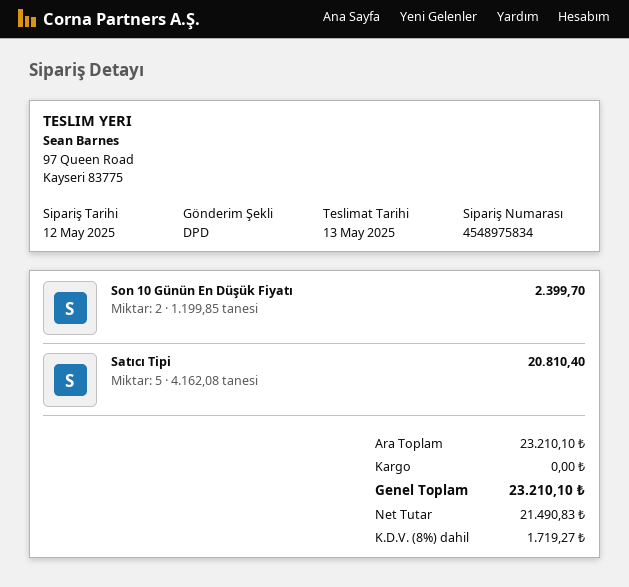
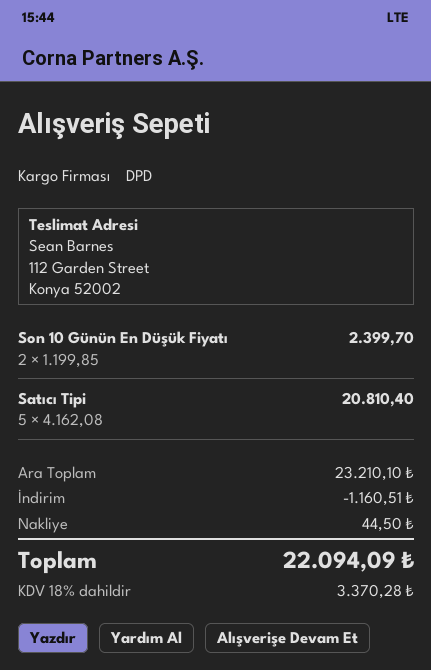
ship to: 97 Queen Road, Kayseri 83775 -> 112 Garden Street, Konya 52002
discount: none -> 1160.51
shipping: 0.00 -> 44.50
tax: 8% = 1719.27 -> 18% = 3370.28
total: 23210.10 -> 22094.09

